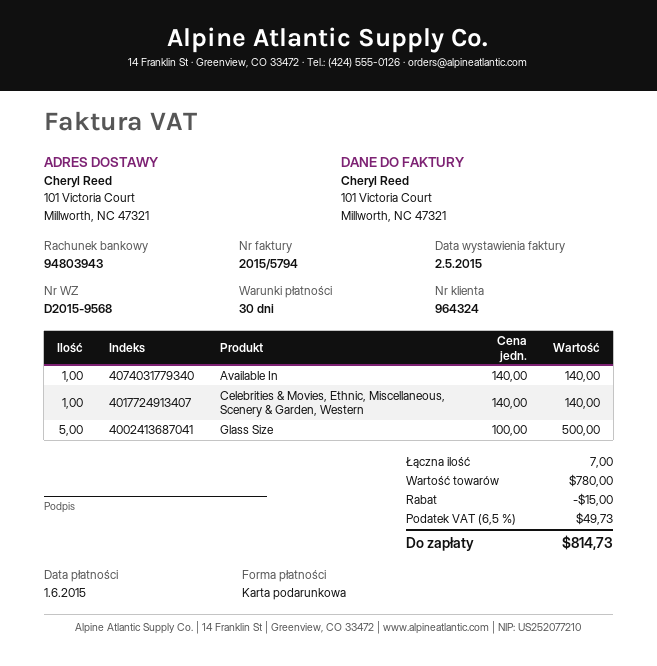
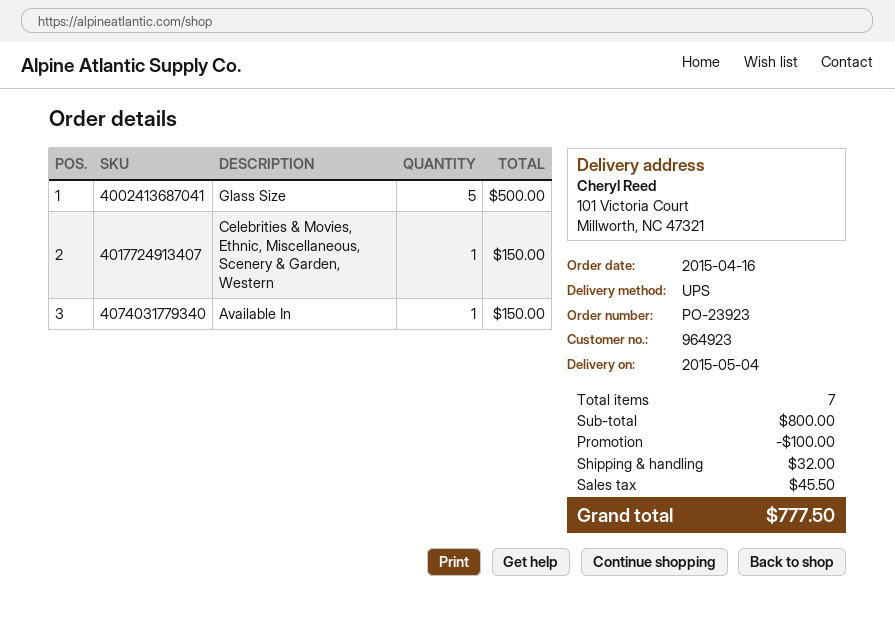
customer number: 964324 -> 964923
Available In: 1 for 140.00 -> 1 for 150.00
Celebrities & Movies, Ethnic, Miscellaneous, Scenery & Garden, Western: 1 for 140.00 -> 1 for 150.00
subtotal: 780.00 -> 800.00
discount: 15.00 -> 100.00
shipping: none -> 32.00
tax: 49.73 -> 45.50
total: 814.73 -> 777.50

